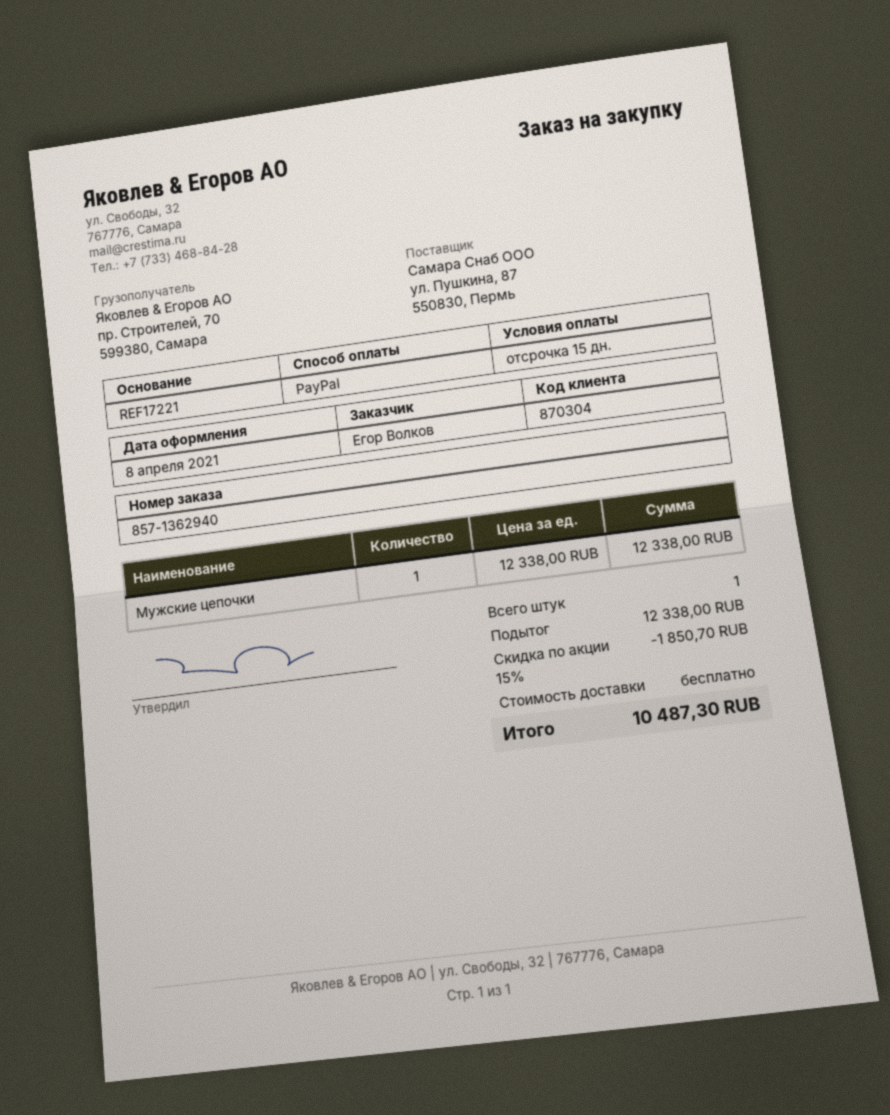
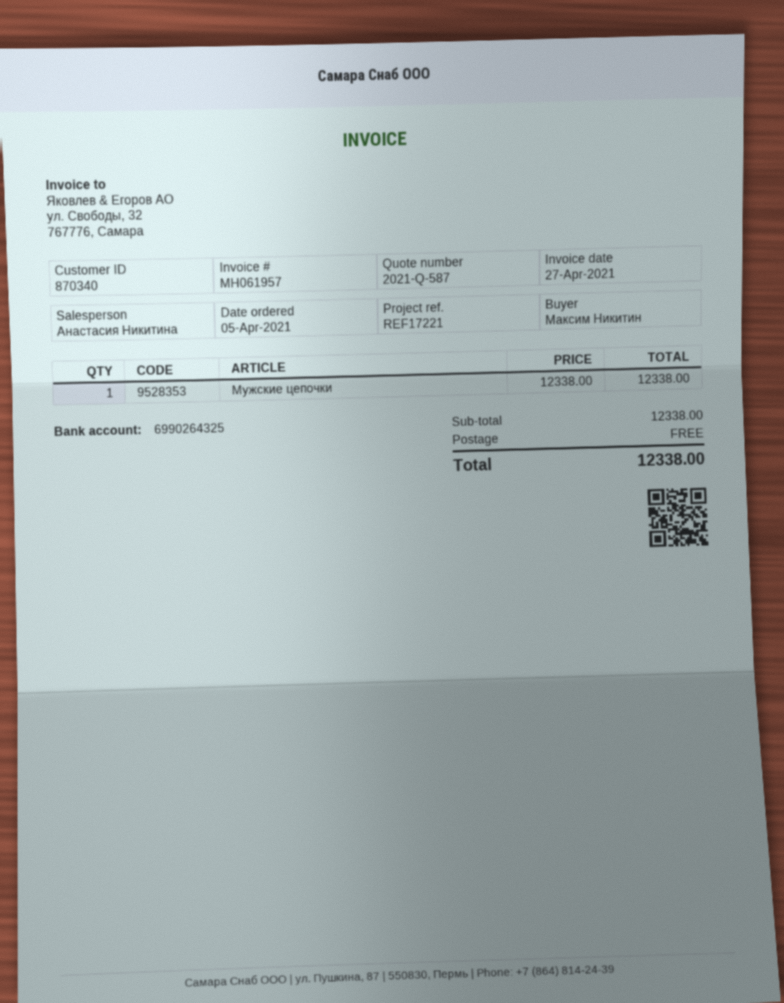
order date: 2021-04-08 -> 2021-04-05
customer number: 870304 -> 870340
ordered by: Егор Волков -> Максим Никитин
discount: 15% = 1850.70 -> none
total: 10487.30 -> 12338.00

